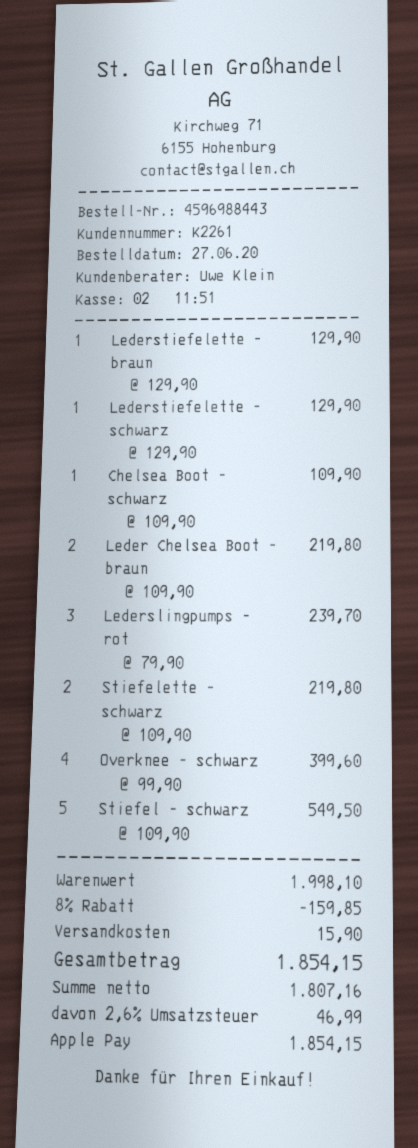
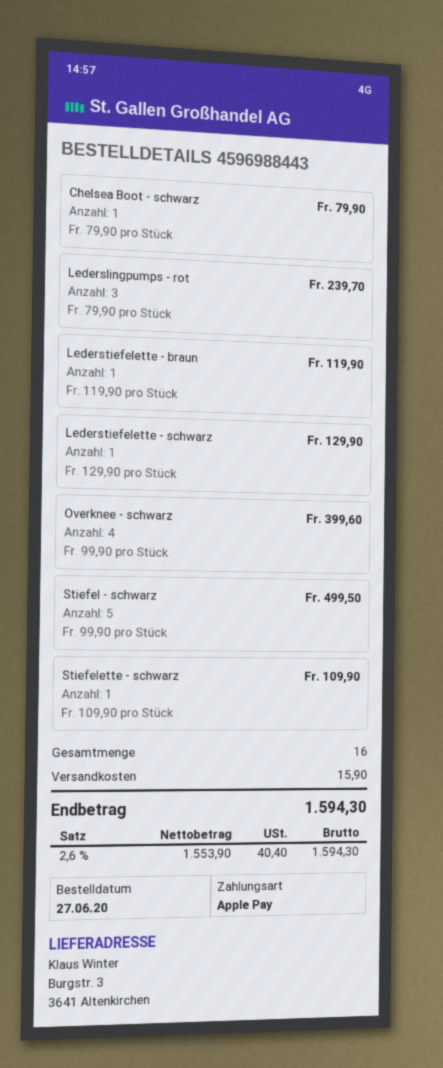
Lederstiefelette - braun: 1 x 129.90 = 129.90 -> 1 x 119.90 = 119.90
Chelsea Boot - schwarz: 1 x 109.90 = 109.90 -> 1 x 79.90 = 79.90
Leder Chelsea Boot - braun: 2 x 109.90 = 219.80 -> none
Stiefelette - schwarz: 2 x 109.90 = 219.80 -> 1 x 109.90 = 109.90
Stiefel - schwarz: 5 x 109.90 = 549.50 -> 5 x 99.90 = 499.50
discount: 8% = 159.85 -> none
net: 1807.16 -> 1553.90
tax: 2.6% = 46.99 -> 2.6% = 40.40
total: 1854.15 -> 1594.30

